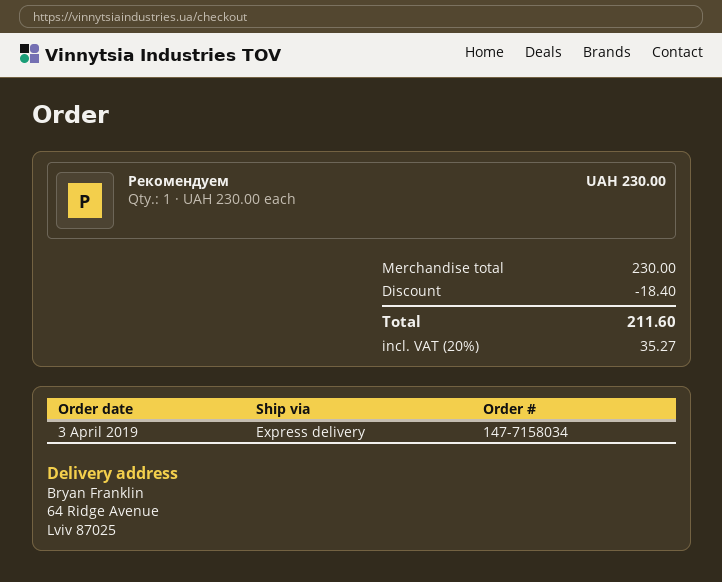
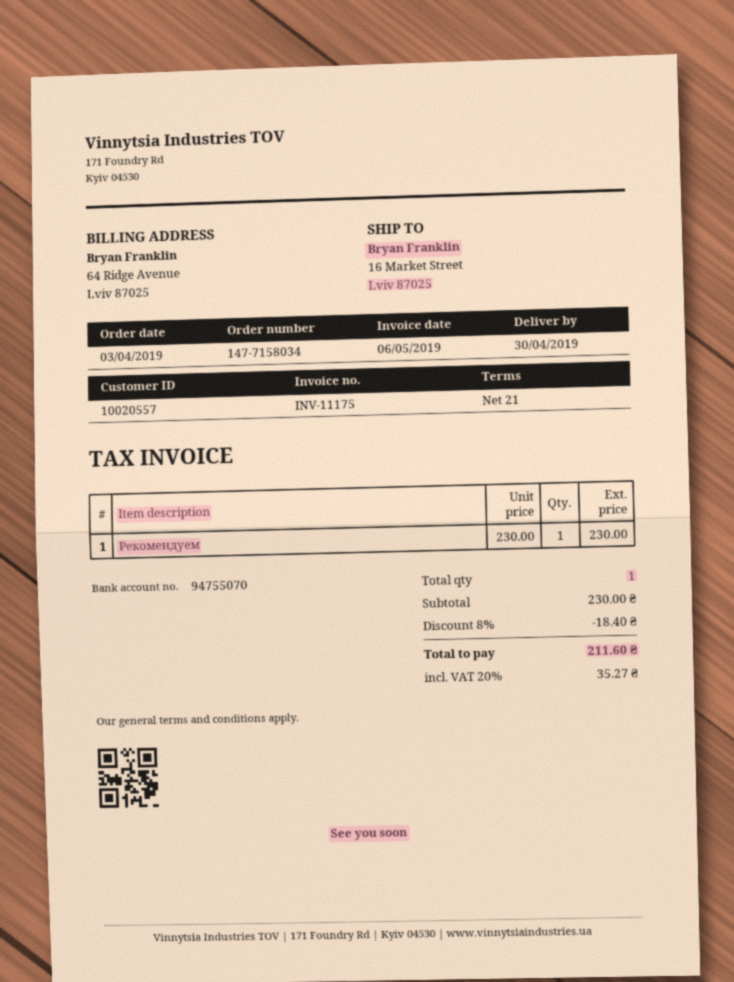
ship to: 64 Ridge Avenue, Lviv 87025 -> 16 Market Street, Lviv 87025

